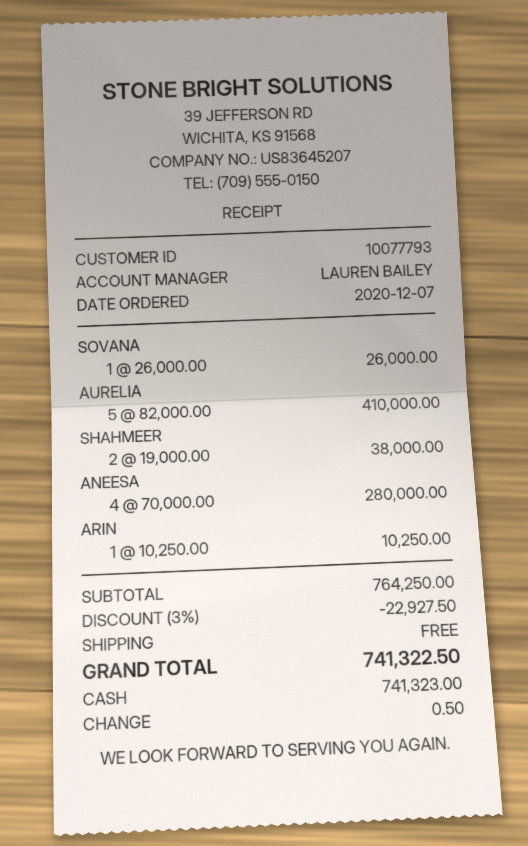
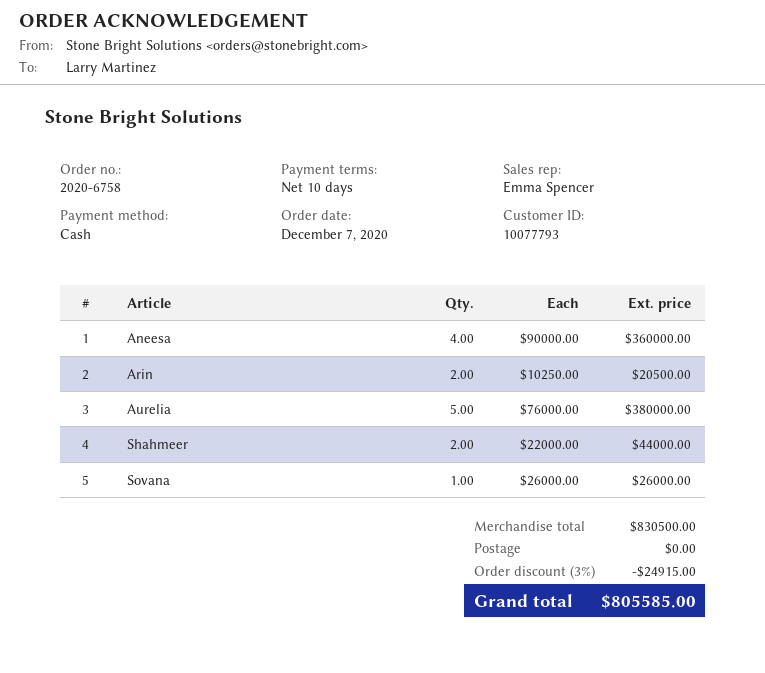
sales rep: LAUREN BAILEY -> Emma Spencer
AURELIA: 5 x 82000.00 = 410000.00 -> 5 x 76000.00 = 380000.00
SHAHMEER: 2 x 19000.00 = 38000.00 -> 2 x 22000.00 = 44000.00
ANEESA: 4 x 70000.00 = 280000.00 -> 4 x 90000.00 = 360000.00
ARIN: 1 x 10250.00 = 10250.00 -> 2 x 10250.00 = 20500.00
subtotal: 764250.00 -> 830500.00
discount: 3% = 22927.50 -> 3% = 24915.00
total: 741322.50 -> 805585.00

